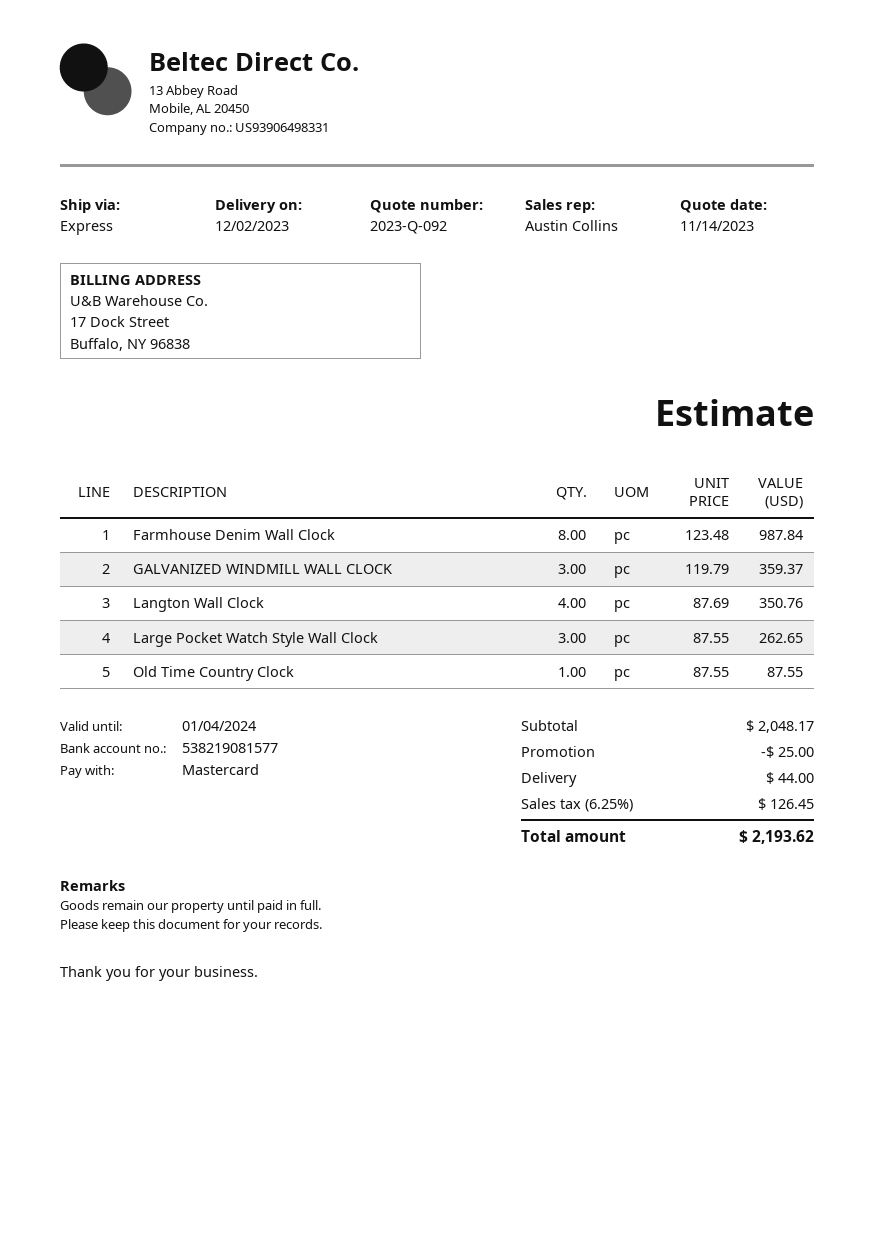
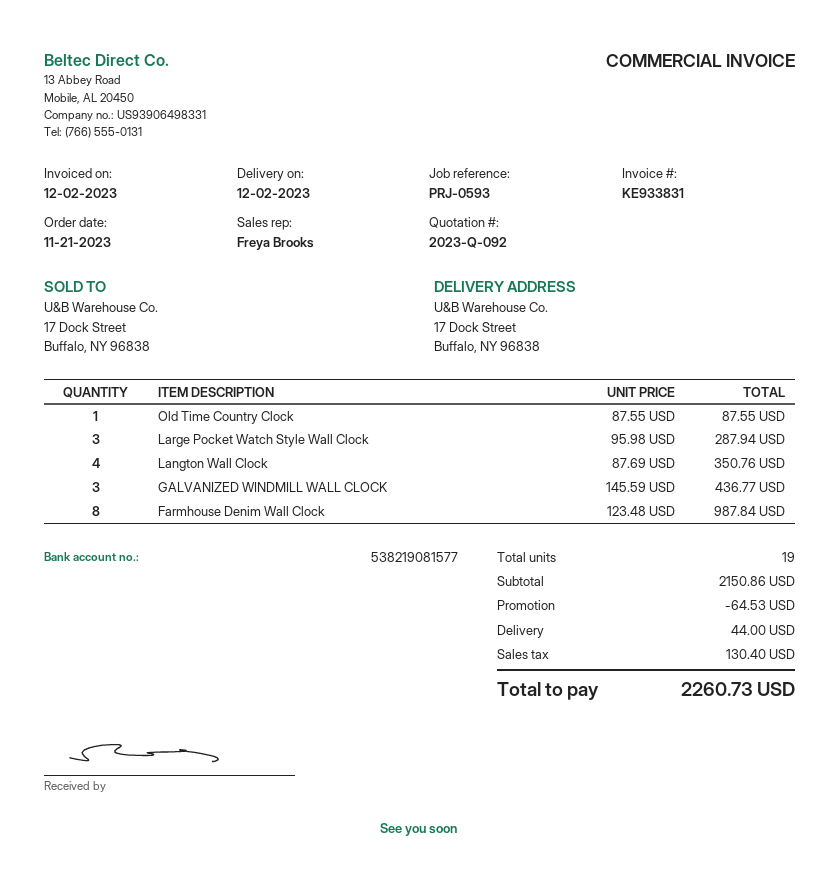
sales rep: Austin Collins -> Freya Brooks
GALVANIZED WINDMILL WALL CLOCK: 3 x 119.79 = 359.37 -> 3 x 145.59 = 436.77
Large Pocket Watch Style Wall Clock: 3 x 87.55 = 262.65 -> 3 x 95.98 = 287.94
subtotal: 2048.17 -> 2150.86
discount: 25.00 -> 64.53
tax: 126.45 -> 130.40
total: 2193.62 -> 2260.73

